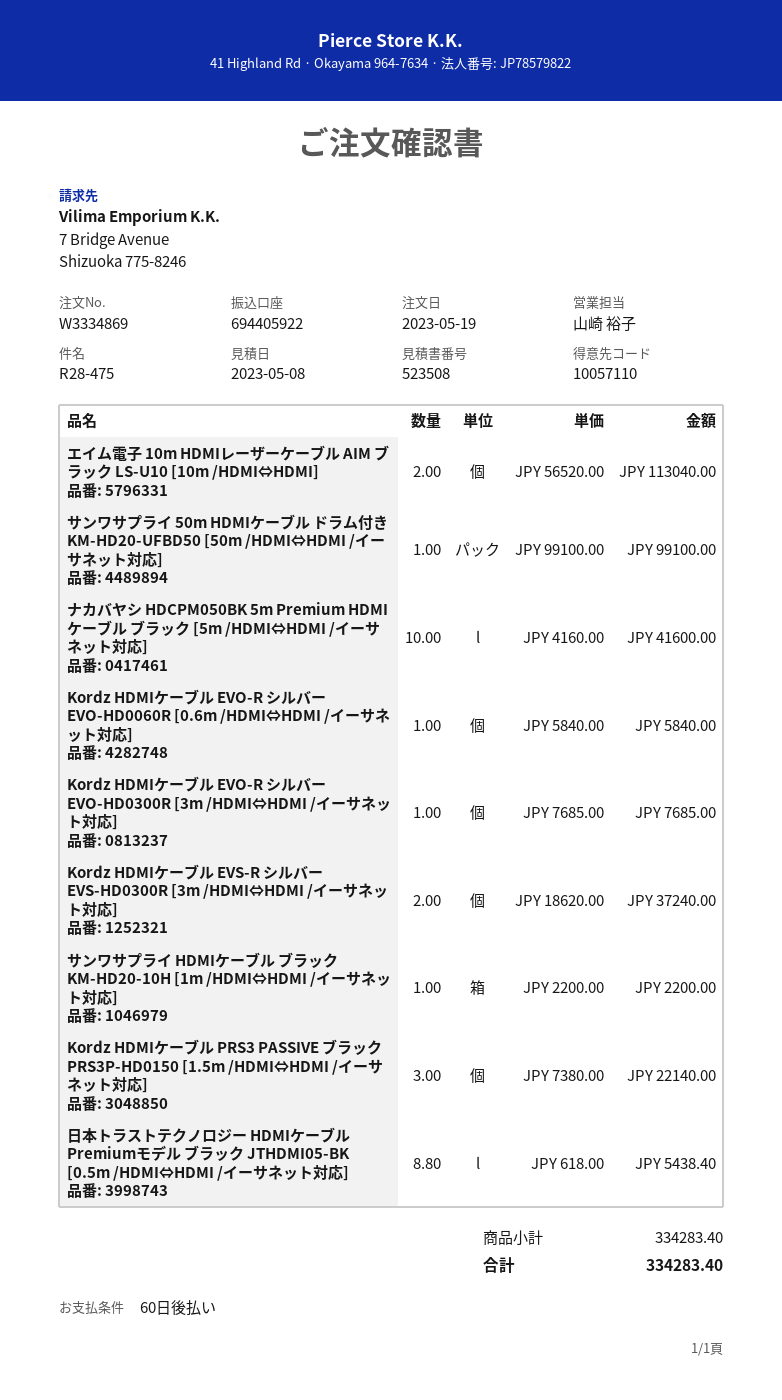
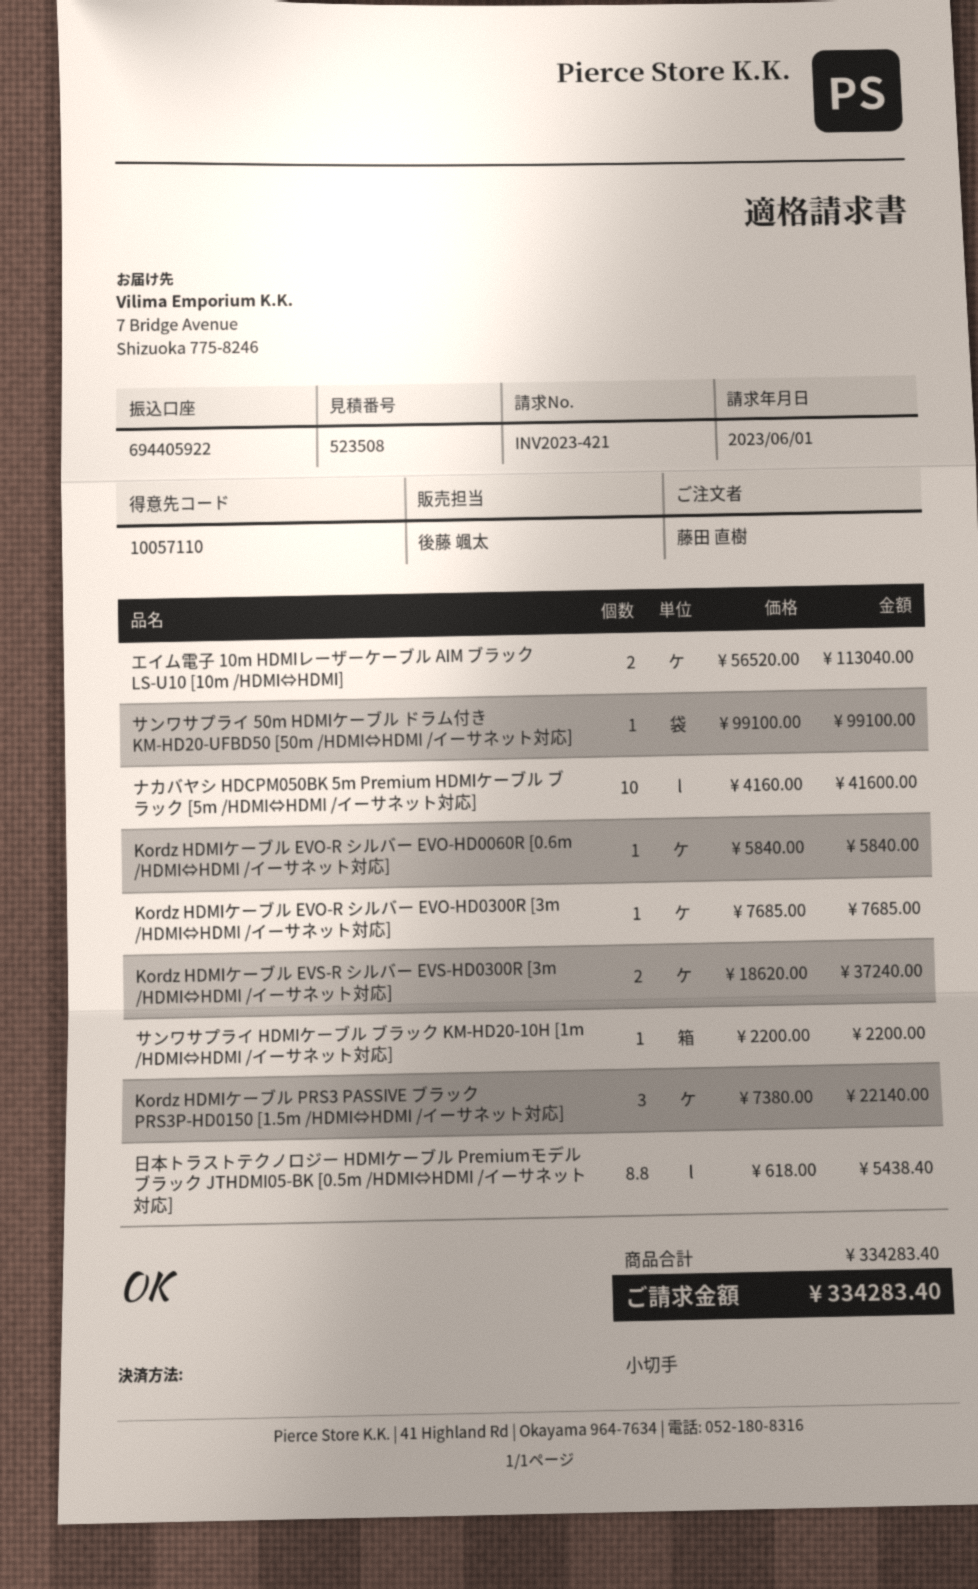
sales rep: 山崎 裕子 -> 後藤 颯太

